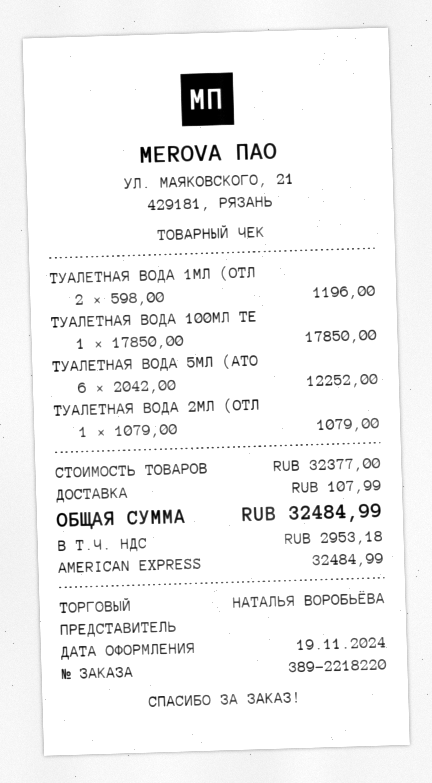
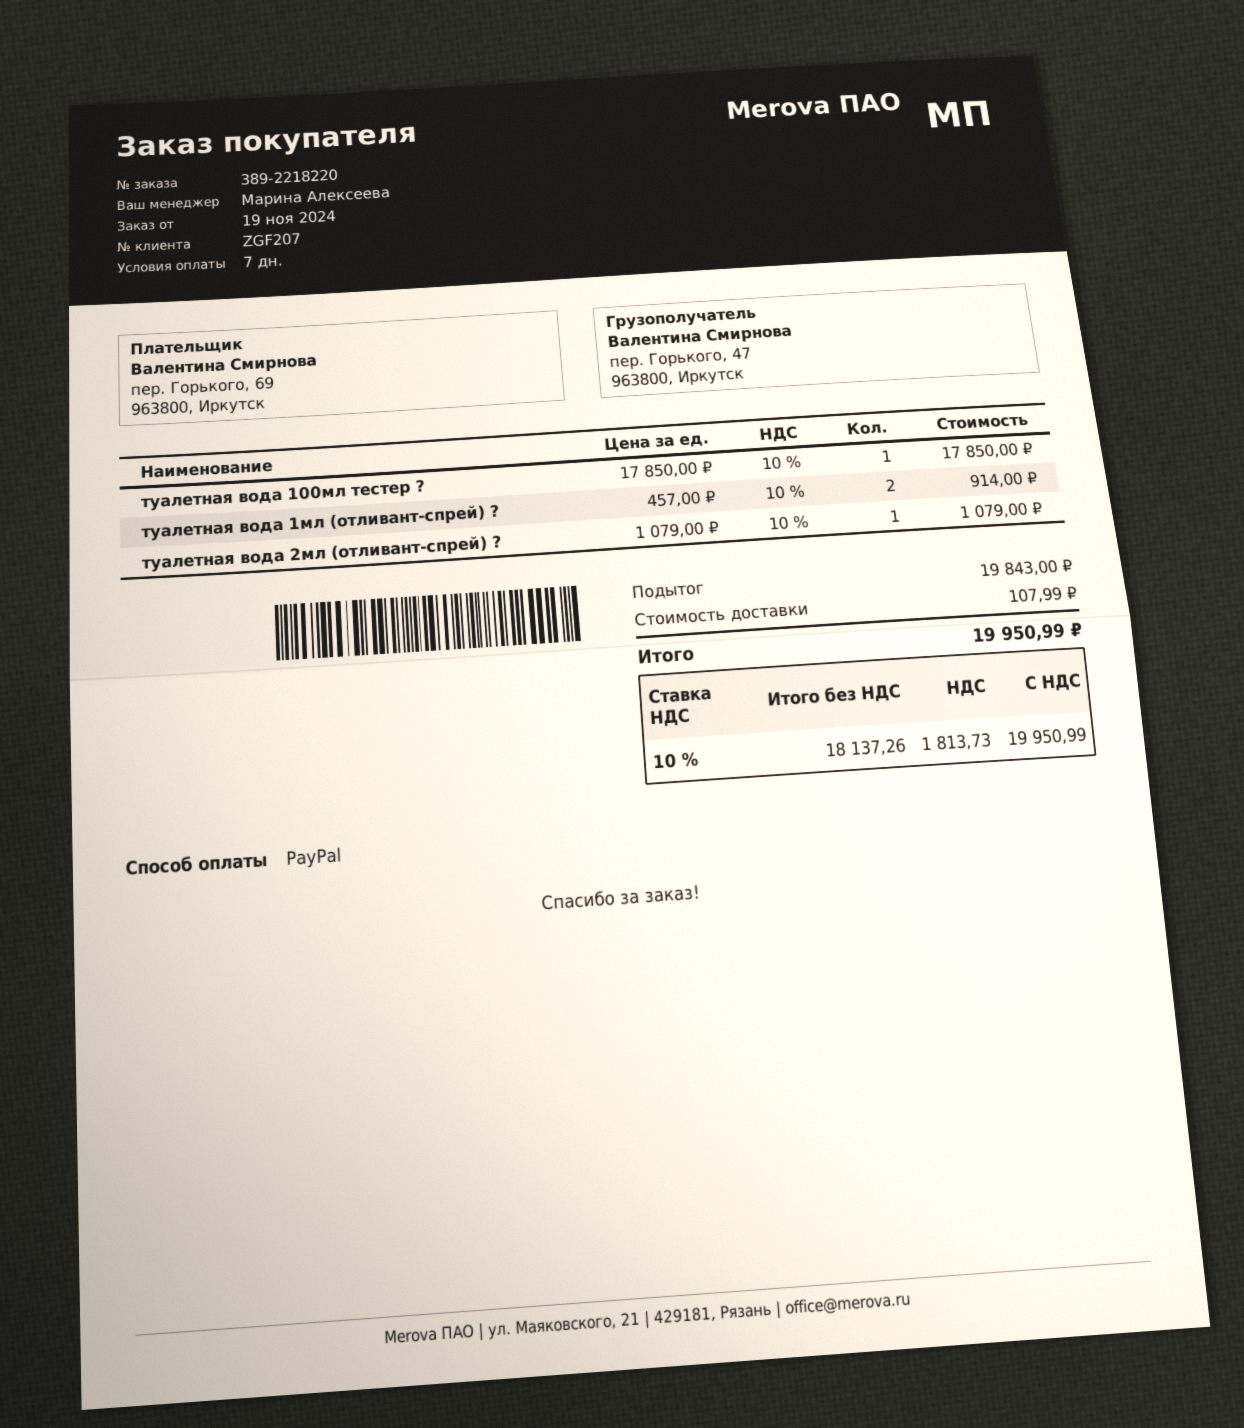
sales rep: НАТАЛЬЯ ВОРОБЬЁВА -> Марина Алексеева
payment method: American Express -> PayPal
ТУАЛЕТНАЯ ВОДА 1МЛ (ОТЛ: 2 x 598.00 = 1196.00 -> 2 x 457.00 = 914.00
ТУАЛЕТНАЯ ВОДА 5МЛ (АТО: 6 x 2042.00 = 12252.00 -> none
subtotal: 32377.00 -> 19843.00
tax: 2953.18 -> 1813.73
total: 32484.99 -> 19950.99

